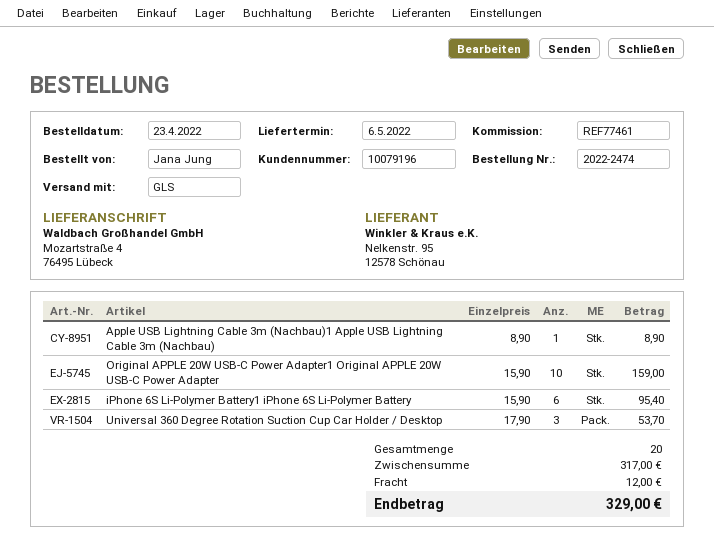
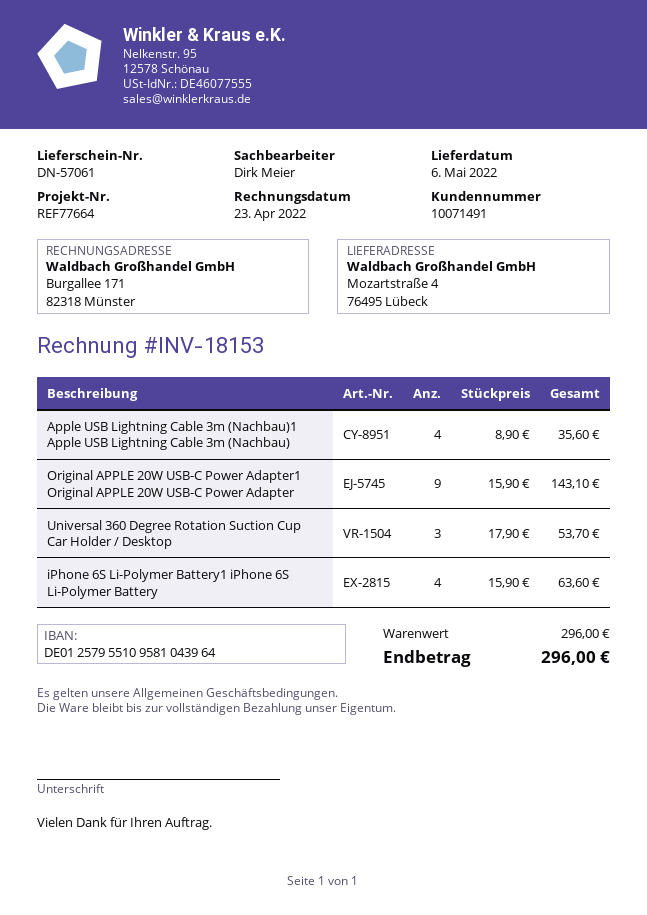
customer number: 10079196 -> 10071491
reference: REF77461 -> REF77664
Apple USB Lightning Cable 3m (Nachbau)1 Apple USB Lightning Cable 3m (Nachbau): 1 x 8.90 = 8.90 -> 4 x 8.90 = 35.60
Original APPLE 20W USB-C Power Adapter1 Original APPLE 20W USB-C Power Adapter: 10 x 15.90 = 159.00 -> 9 x 15.90 = 143.10
iPhone 6S Li-Polymer Battery1 iPhone 6S Li-Polymer Battery: 6 x 15.90 = 95.40 -> 4 x 15.90 = 63.60
subtotal: 317.00 -> 296.00
shipping: 12.00 -> none
total: 329.00 -> 296.00

